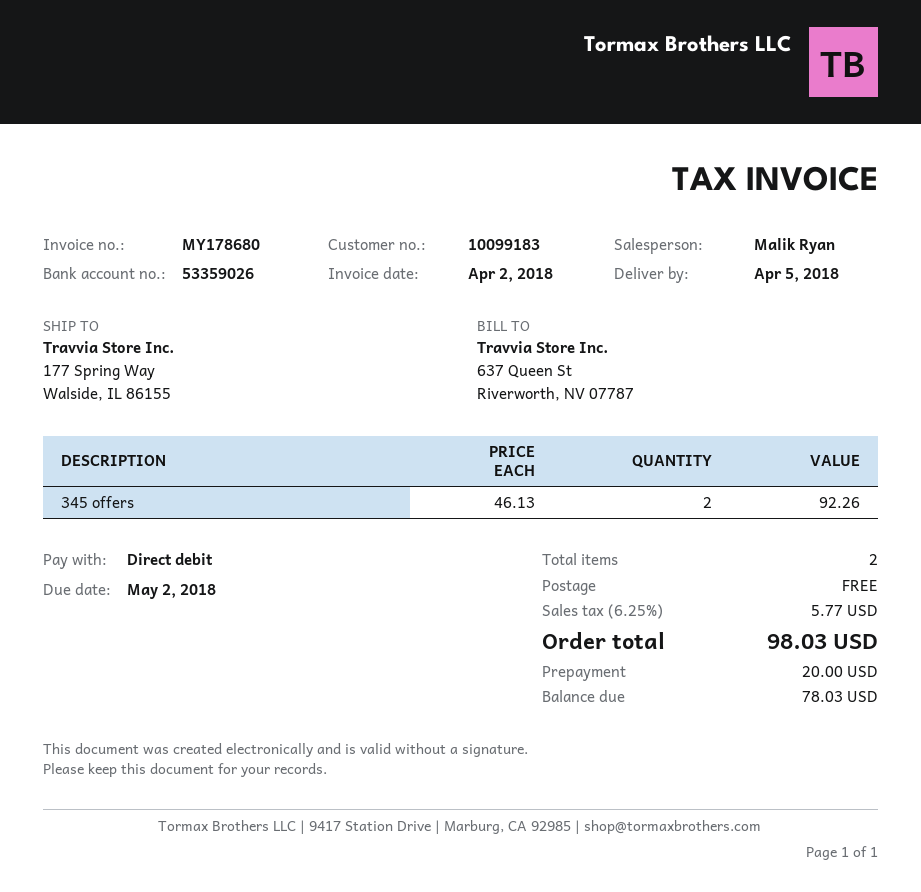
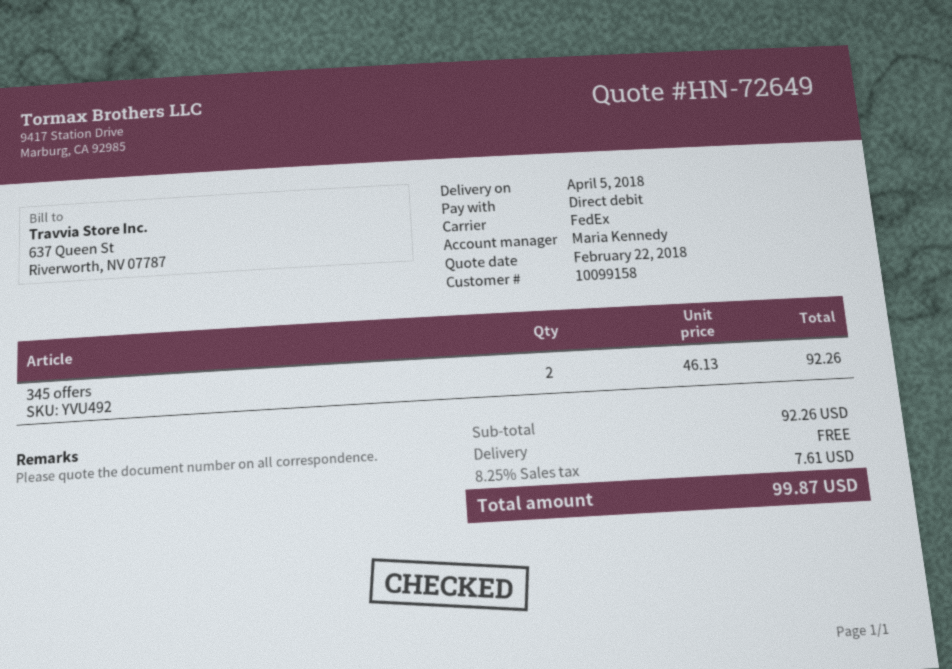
customer number: 10099183 -> 10099158
sales rep: Malik Ryan -> Maria Kennedy
tax: 6.25% = 5.77 -> 8.25% = 7.61
total: 98.03 -> 99.87

